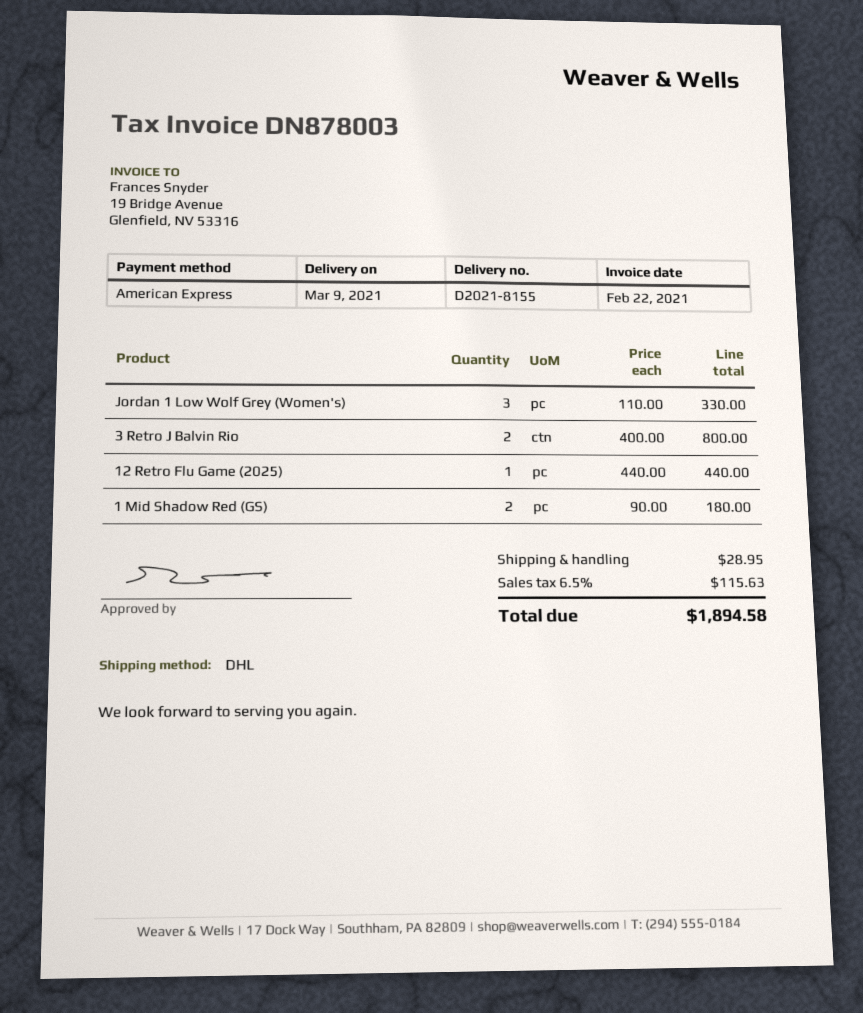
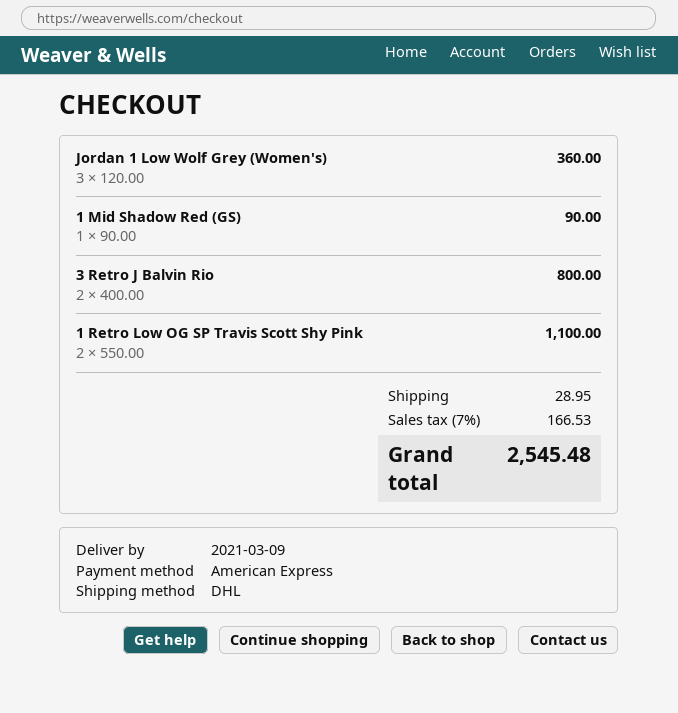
Jordan 1 Low Wolf Grey (Women's): 3 x 110.00 = 330.00 -> 3 x 120.00 = 360.00
12 Retro Flu Game (2025): 1 x 440.00 = 440.00 -> none
1 Mid Shadow Red (GS): 2 x 90.00 = 180.00 -> 1 x 90.00 = 90.00
1 Retro Low OG SP Travis Scott Shy Pink: none -> 2 x 550.00 = 1100.00
tax: 6.5% = 115.63 -> 7% = 166.53
total: 1894.58 -> 2545.48

